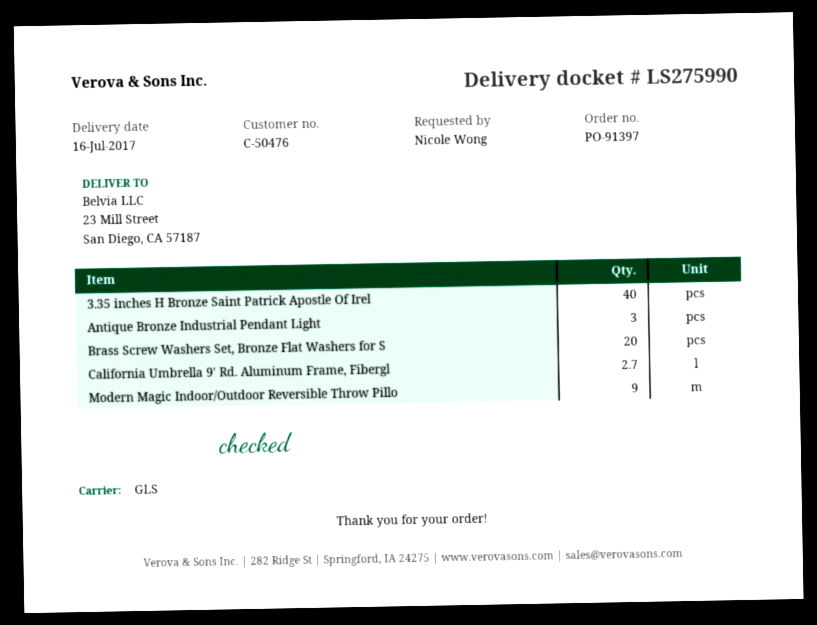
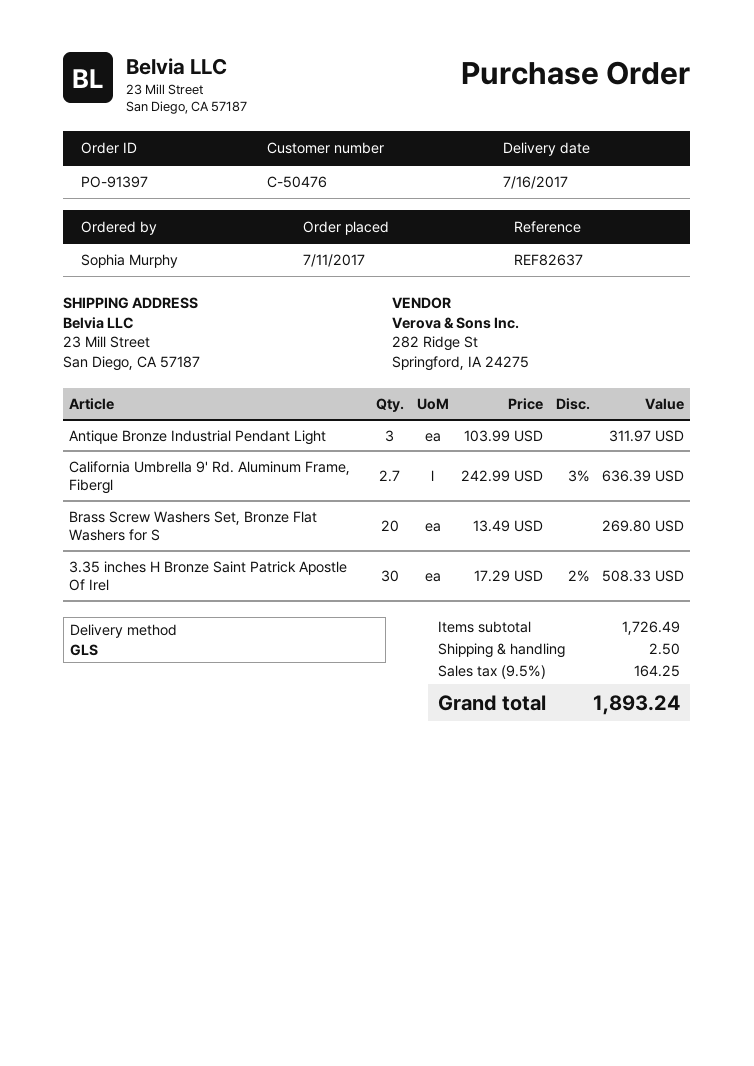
ordered by: Nicole Wong -> Sophia Murphy
3.35 inches H Bronze Saint Patrick Apostle Of Irel: 40 -> 30
Modern Magic Indoor/Outdoor Reversible Throw Pillo: 9 -> none

